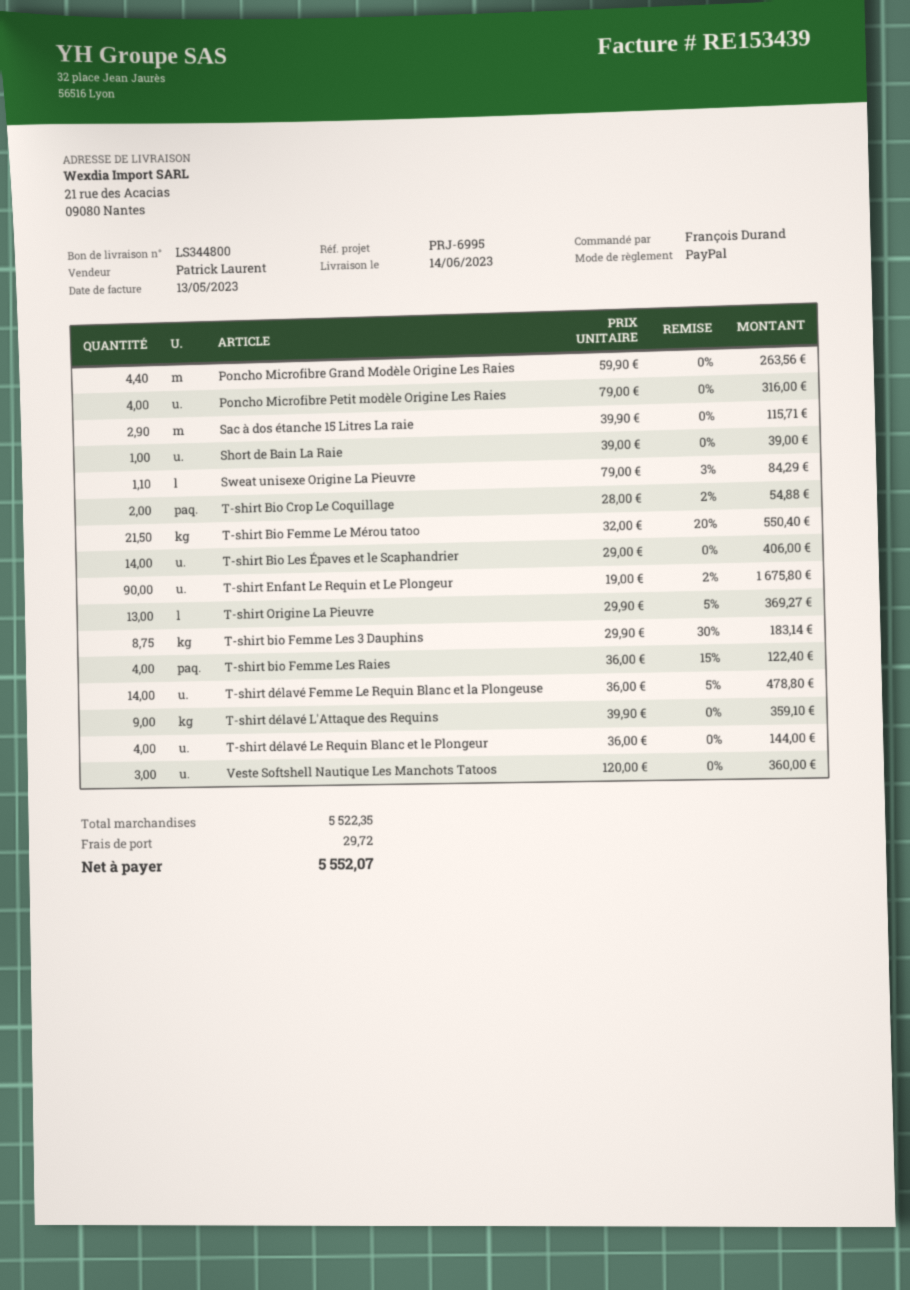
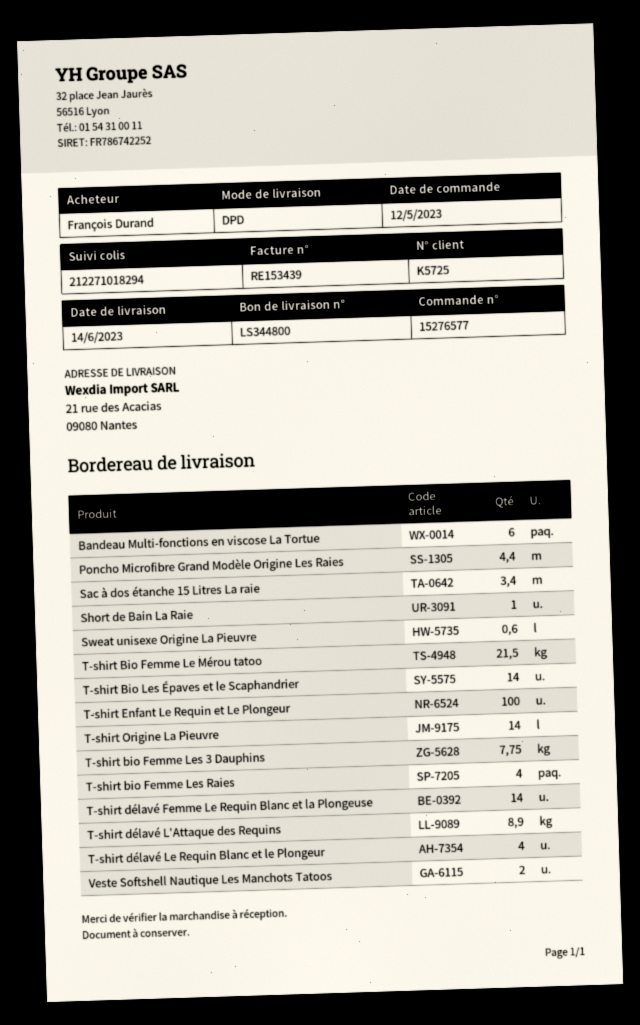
Poncho Microfibre Petit modèle Origine Les Raies: 4 -> none
Sac à dos étanche 15 Litres La raie: 2.9 -> 3.4
Sweat unisexe Origine La Pieuvre: 1.1 -> 0.6
T-shirt Bio Crop Le Coquillage: 2 -> none
T-shirt Enfant Le Requin et Le Plongeur: 90 -> 100
T-shirt Origine La Pieuvre: 13 -> 14
T-shirt bio Femme Les 3 Dauphins: 8.75 -> 7.75
T-shirt délavé L'Attaque des Requins: 9 -> 8.9
Veste Softshell Nautique Les Manchots Tatoos: 3 -> 2
Bandeau Multi-fonctions en viscose La Tortue: none -> 6

